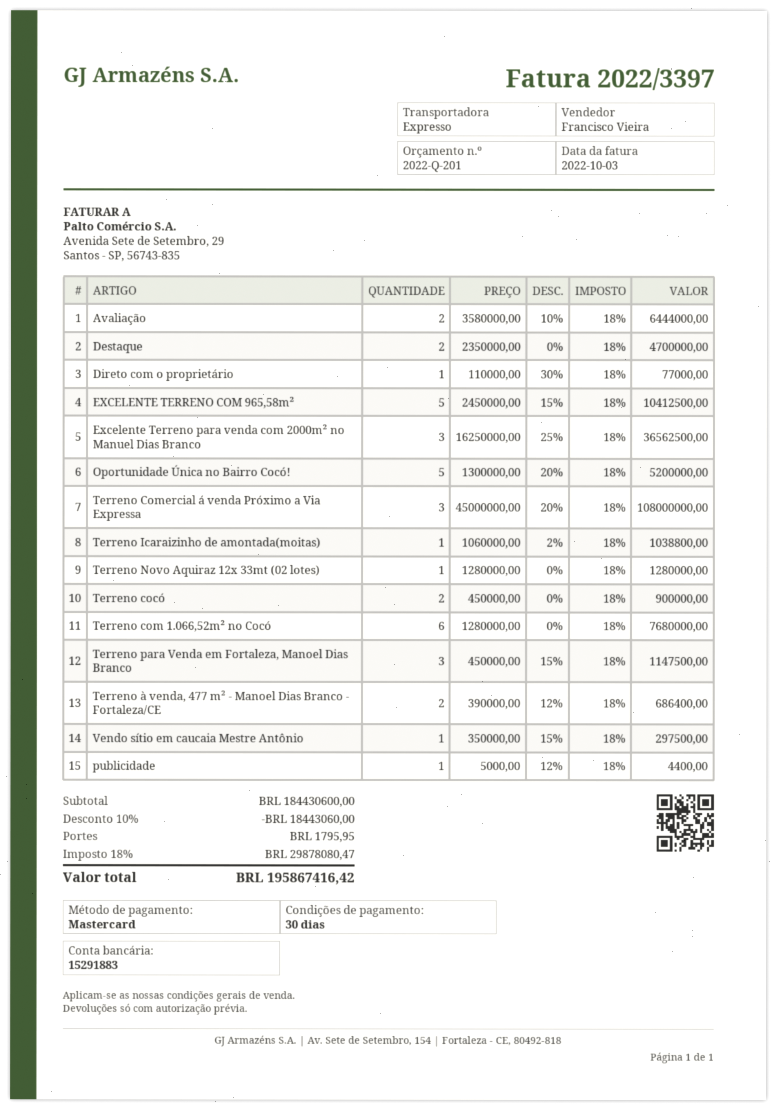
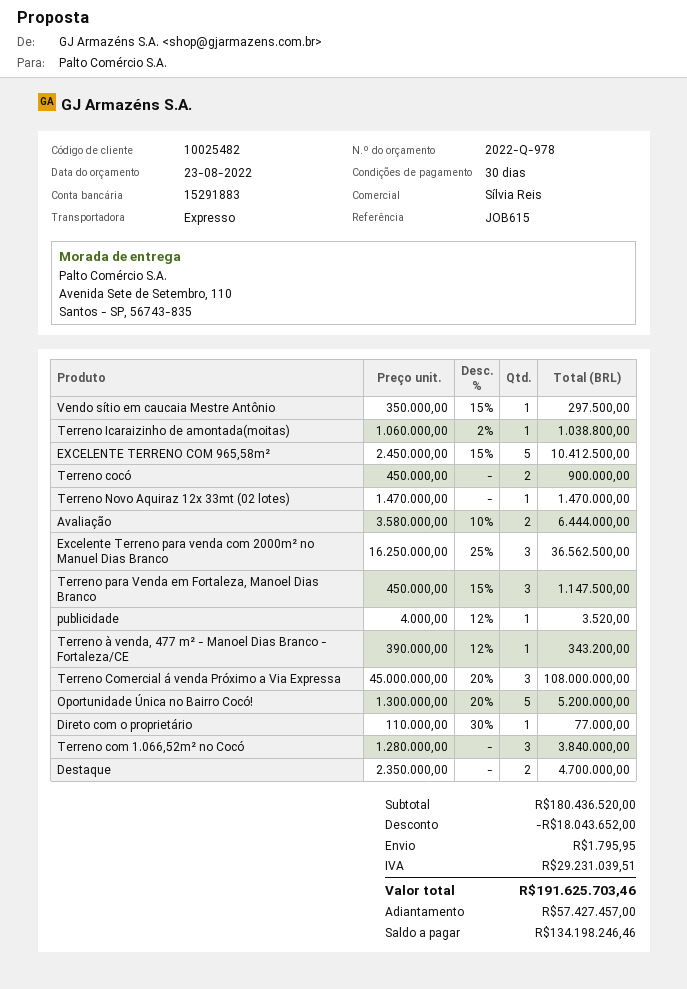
quote number: 2022-Q-201 -> 2022-Q-978
sales rep: Francisco Vieira -> Sílvia Reis
Terreno Novo Aquiraz 12x 33mt (02 lotes): 1 x 1280000.00 = 1280000.00 -> 1 x 1470000.00 = 1470000.00
Terreno com 1.066,52m² no Cocó: 6 x 1280000.00 = 7680000.00 -> 3 x 1280000.00 = 3840000.00
Terreno à venda, 477 m² - Manoel Dias Branco - Fortaleza/CE: 2 x 390000.00 - 12% = 686400.00 -> 1 x 390000.00 - 12% = 343200.00
publicidade: 1 x 5000.00 - 12% = 4400.00 -> 1 x 4000.00 - 12% = 3520.00
subtotal: 184430600.00 -> 180436520.00
discount: 18443060.00 -> 18043652.00
tax: 29878080.47 -> 29231039.51
total: 195867416.42 -> 191625703.46

